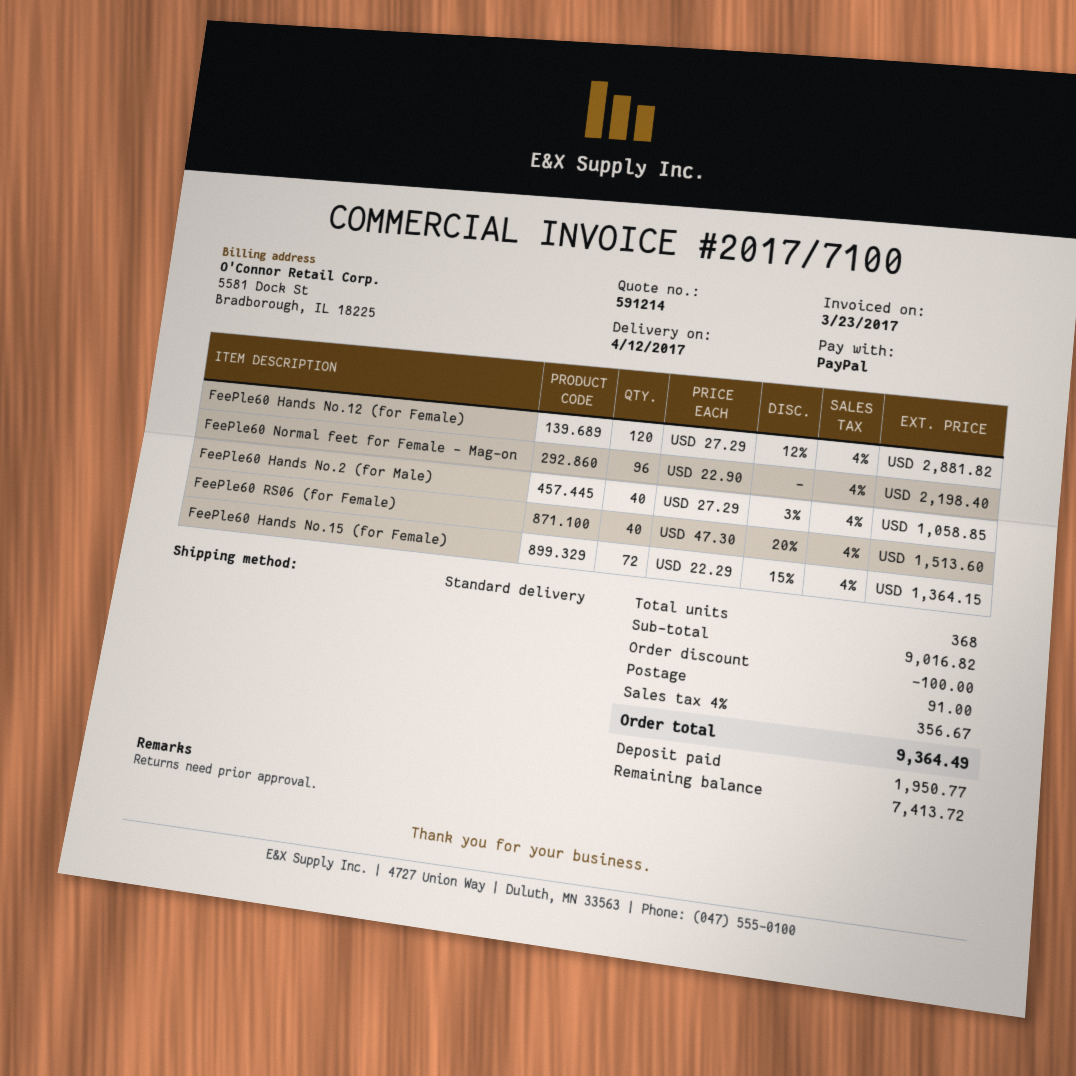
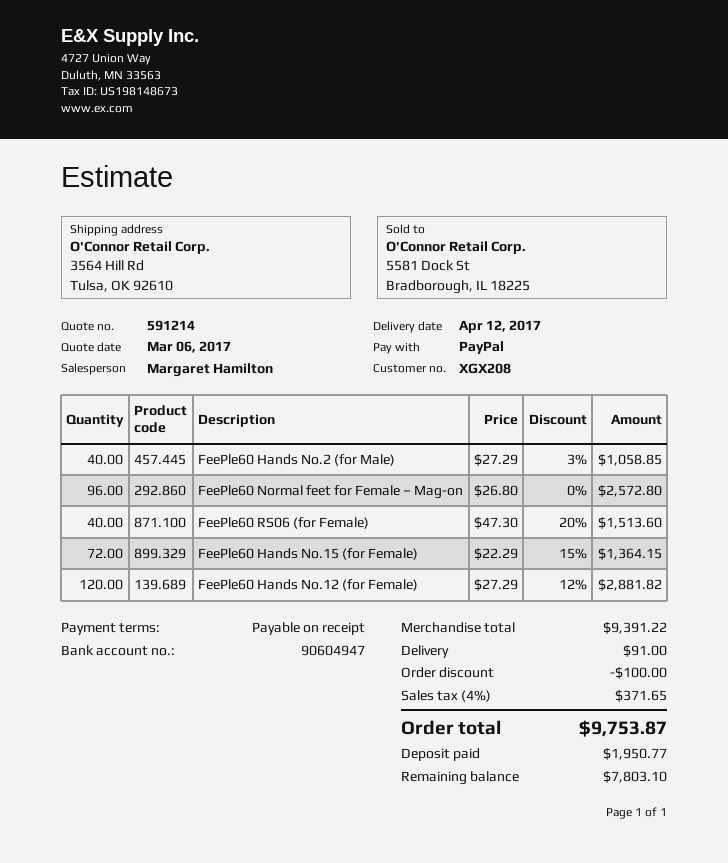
FeePle60 Normal feet for Female – Mag-on: 96 x 22.90 = 2198.40 -> 96 x 26.80 = 2572.80
subtotal: 9016.82 -> 9391.22
tax: 4% = 356.67 -> 4% = 371.65
total: 9364.49 -> 9753.87
balance: 7413.72 -> 7803.10

